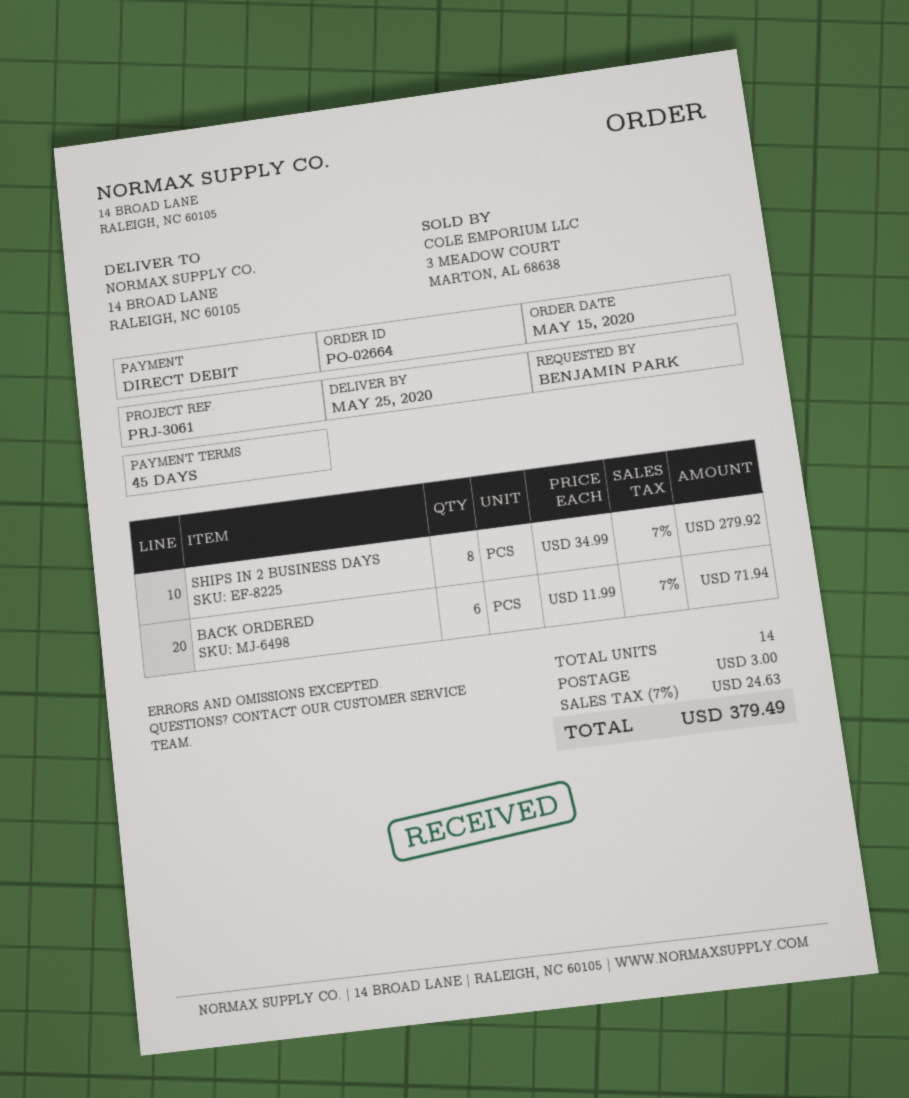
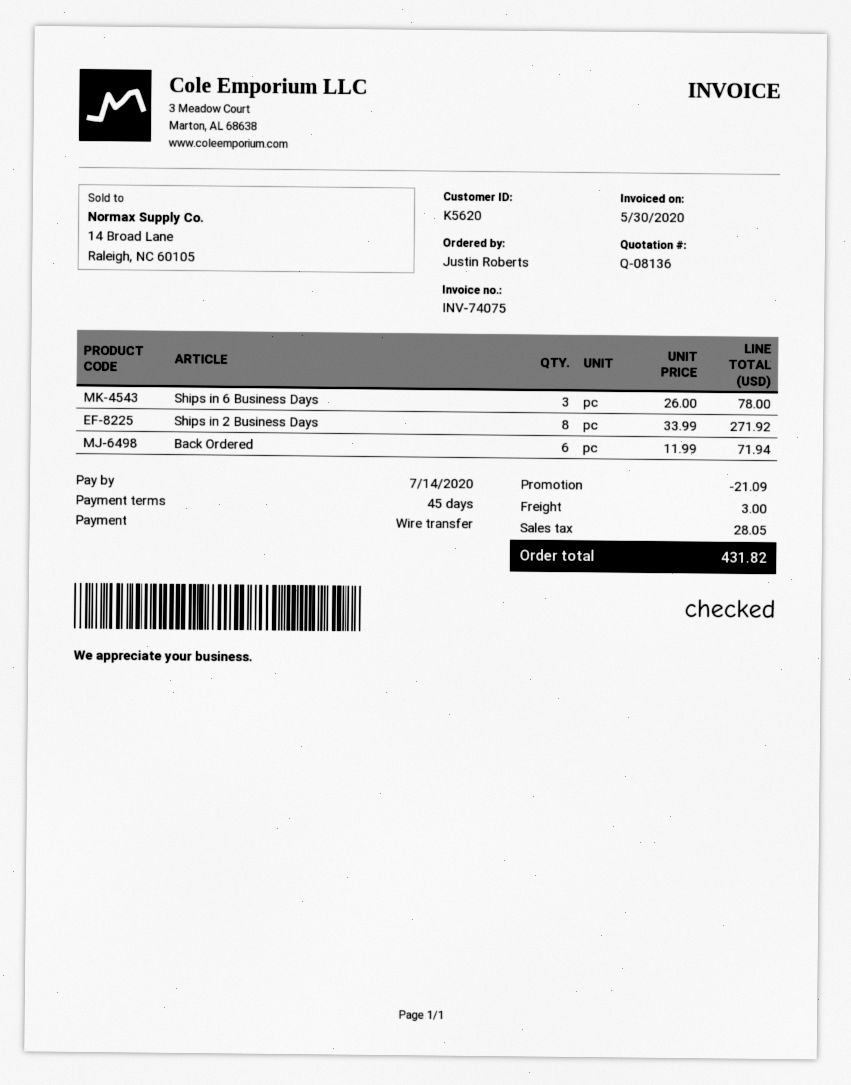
ordered by: BENJAMIN PARK -> Justin Roberts
payment method: direct debit -> bank transfer
SHIPS IN 2 BUSINESS DAYS: 8 x 34.99 = 279.92 -> 8 x 33.99 = 271.92
Ships in 6 Business Days: none -> 3 x 26.00 = 78.00
discount: none -> 21.09
tax: 24.63 -> 28.05
total: 379.49 -> 431.82

